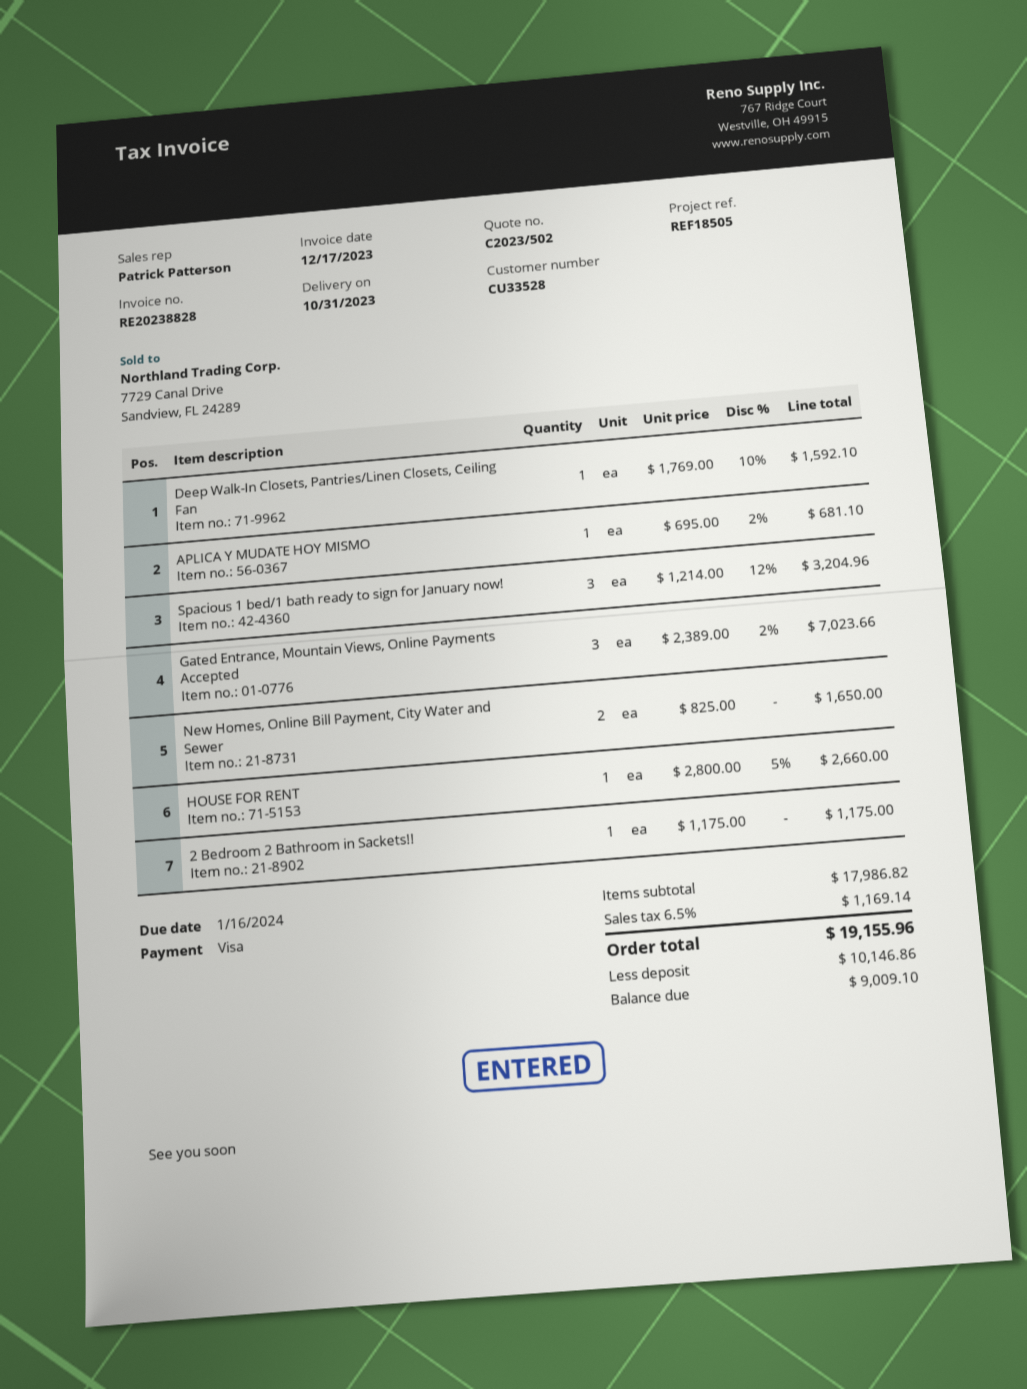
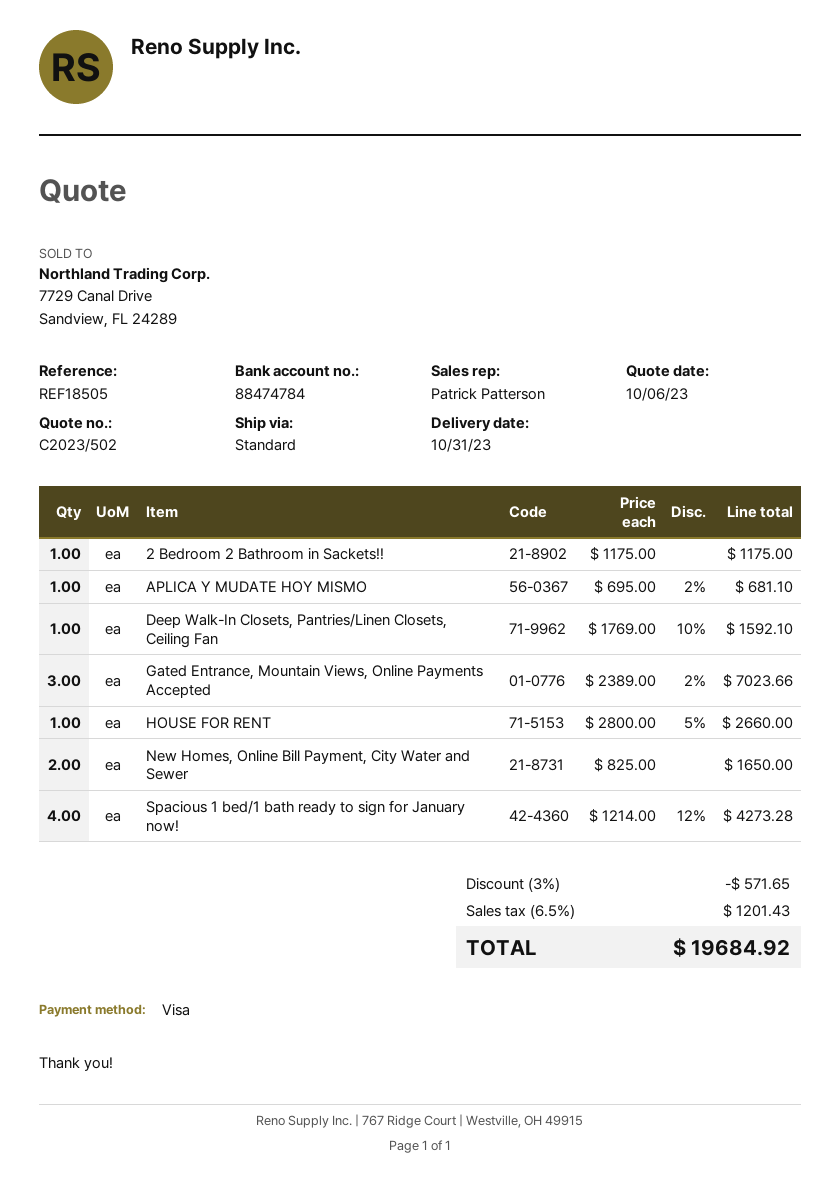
Spacious 1 bed/1 bath ready to sign for January now!: 3 x 1214.00 - 12% = 3204.96 -> 4 x 1214.00 - 12% = 4273.28
discount: none -> 3% = 571.65
tax: 6.5% = 1169.14 -> 6.5% = 1201.43
total: 19155.96 -> 19684.92

